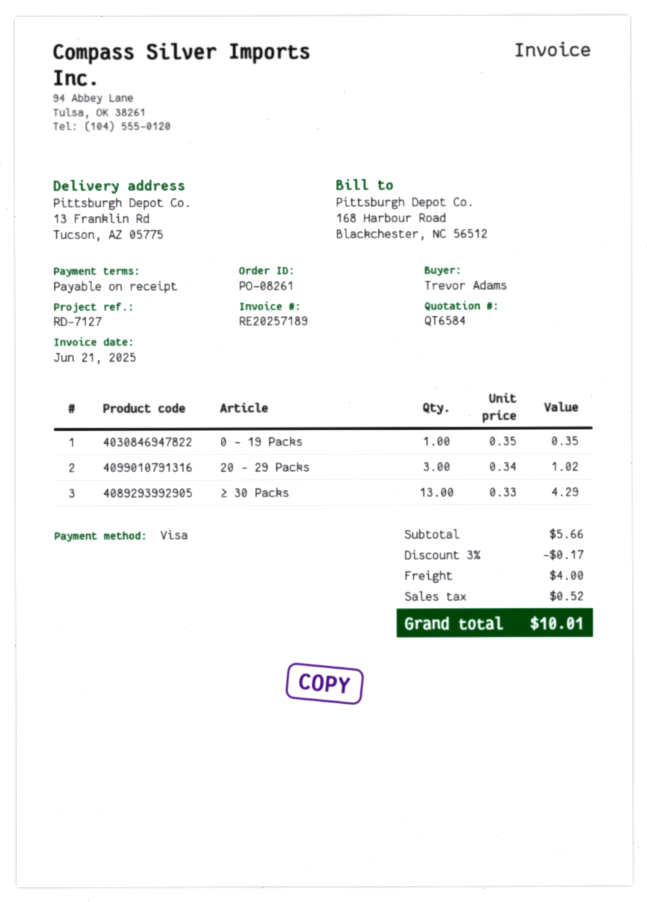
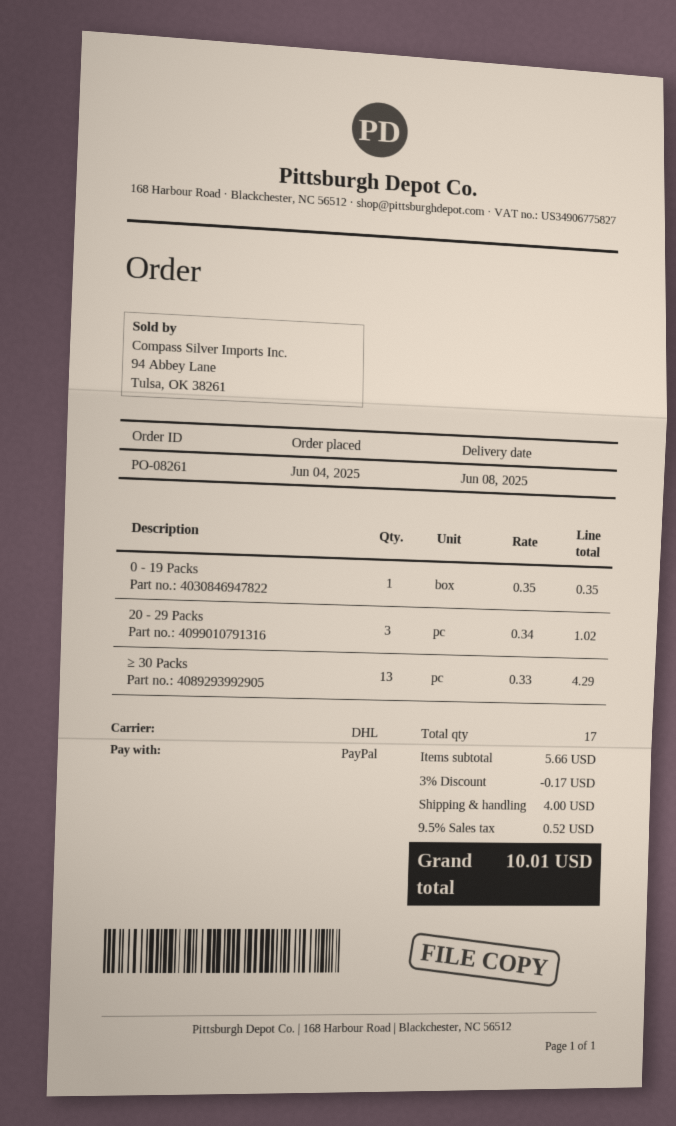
payment method: Visa -> PayPal

